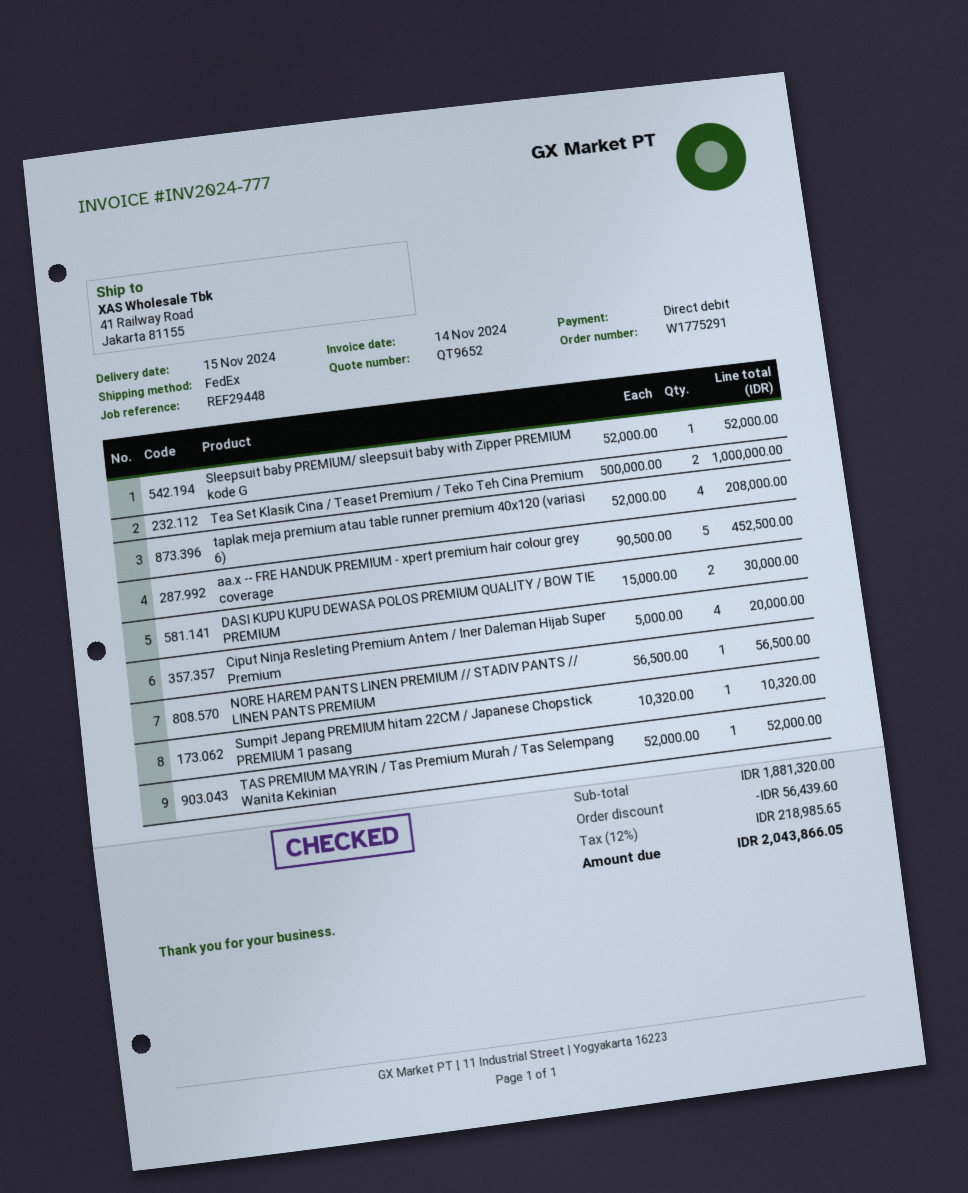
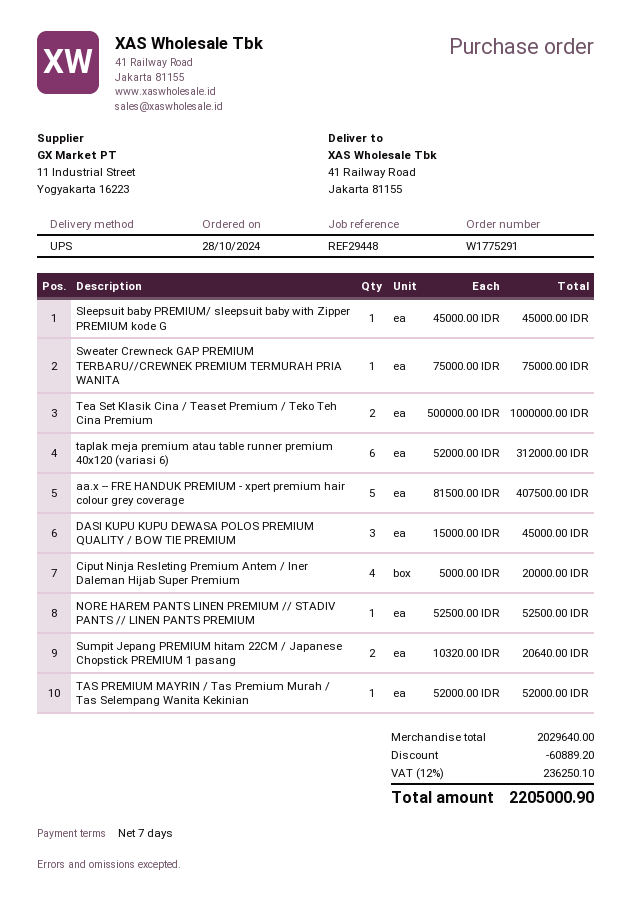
shipping method: FedEx -> UPS
Sleepsuit baby PREMIUM/ sleepsuit baby with Zipper PREMIUM kode G: 1 x 52000.00 = 52000.00 -> 1 x 45000.00 = 45000.00
taplak meja premium atau table runner premium 40x120 (variasi 6): 4 x 52000.00 = 208000.00 -> 6 x 52000.00 = 312000.00
aa.x -- FRE HANDUK PREMIUM - xpert premium hair colour grey coverage: 5 x 90500.00 = 452500.00 -> 5 x 81500.00 = 407500.00
DASI KUPU KUPU DEWASA POLOS PREMIUM QUALITY / BOW TIE PREMIUM: 2 x 15000.00 = 30000.00 -> 3 x 15000.00 = 45000.00
NORE HAREM PANTS LINEN PREMIUM // STADIV PANTS // LINEN PANTS PREMIUM: 1 x 56500.00 = 56500.00 -> 1 x 52500.00 = 52500.00
Sumpit Jepang PREMIUM hitam 22CM / Japanese Chopstick PREMIUM 1 pasang: 1 x 10320.00 = 10320.00 -> 2 x 10320.00 = 20640.00
Sweater Crewneck GAP PREMIUM TERBARU//CREWNEK PREMIUM TERMURAH PRIA WANITA: none -> 1 x 75000.00 = 75000.00
subtotal: 1881320.00 -> 2029640.00
discount: 56439.60 -> 60889.20
tax: 12% = 218985.65 -> 12% = 236250.10
total: 2043866.05 -> 2205000.90

